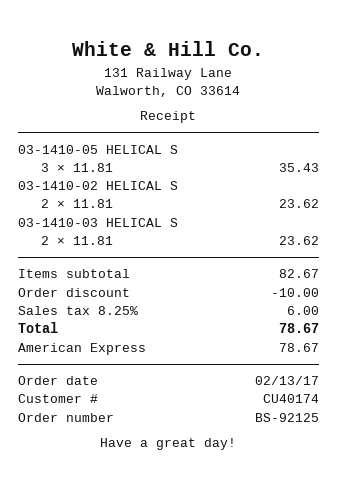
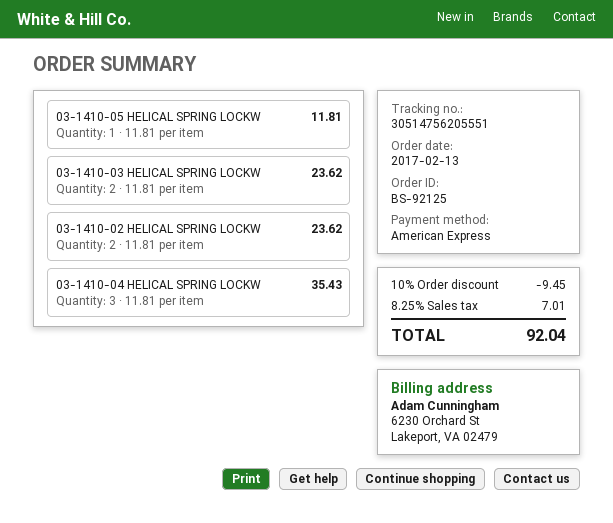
03-1410-05 HELICAL S: 3 x 11.81 = 35.43 -> 1 x 11.81 = 11.81
03-1410-04 HELICAL SPRING LOCKW: none -> 3 x 11.81 = 35.43
discount: 10.00 -> 9.45
tax: 8.25% = 6.00 -> 8.25% = 7.01
total: 78.67 -> 92.04

